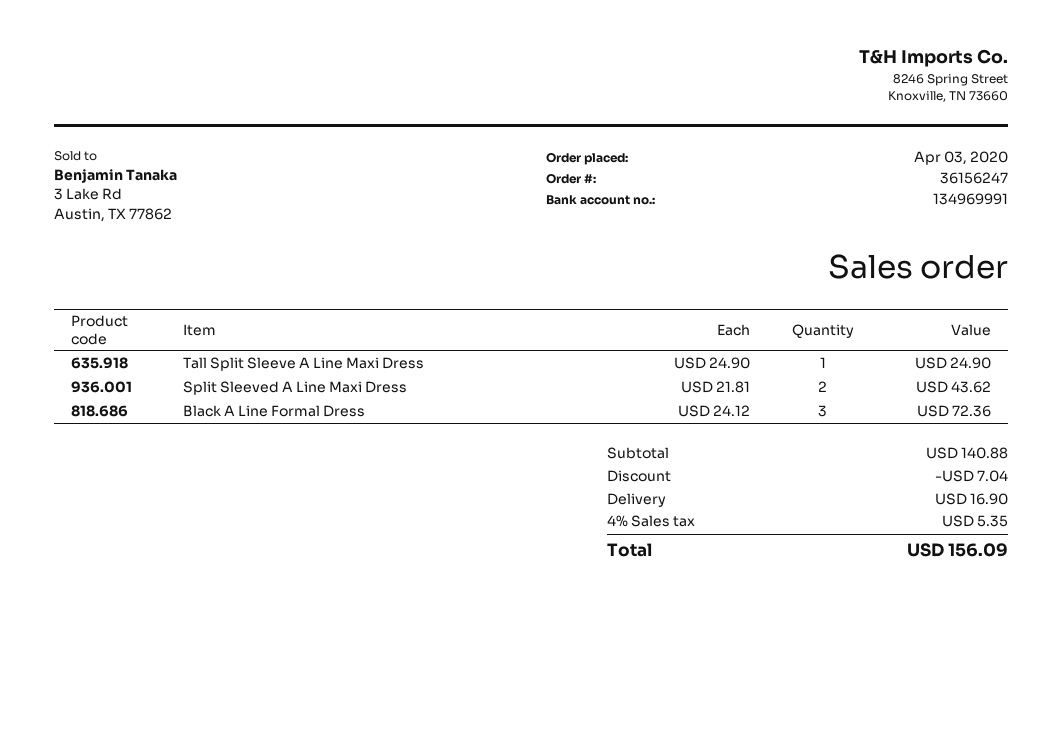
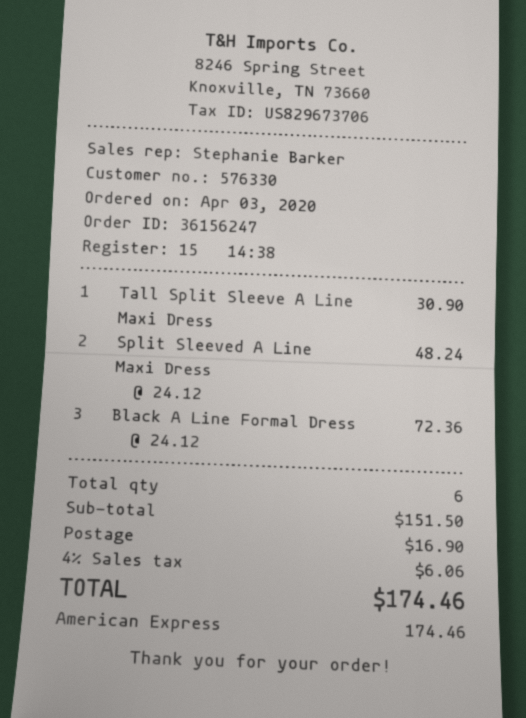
Tall Split Sleeve A Line Maxi Dress: 1 x 24.90 = 24.90 -> 1 x 30.90 = 30.90
Split Sleeved A Line Maxi Dress: 2 x 21.81 = 43.62 -> 2 x 24.12 = 48.24
subtotal: 140.88 -> 151.50
discount: 7.04 -> none
tax: 4% = 5.35 -> 4% = 6.06
total: 156.09 -> 174.46

